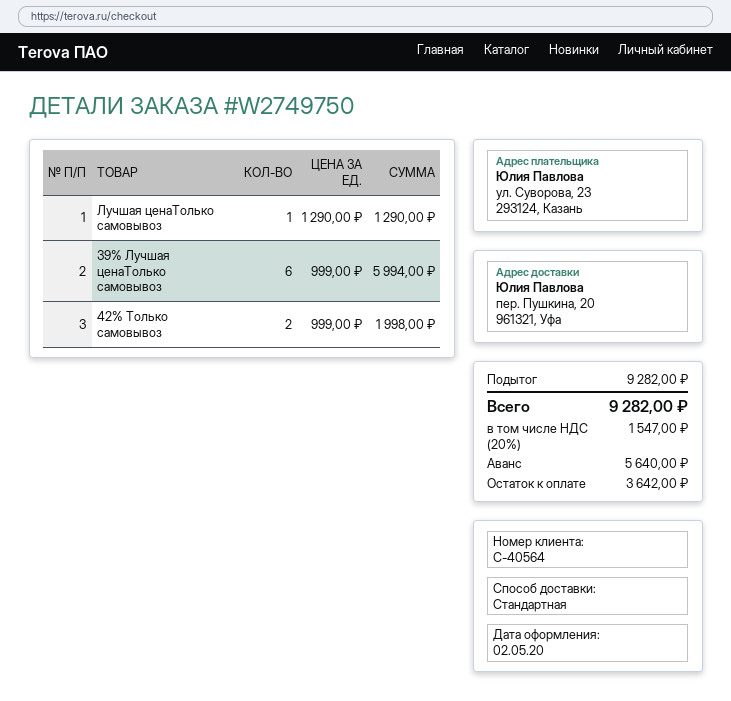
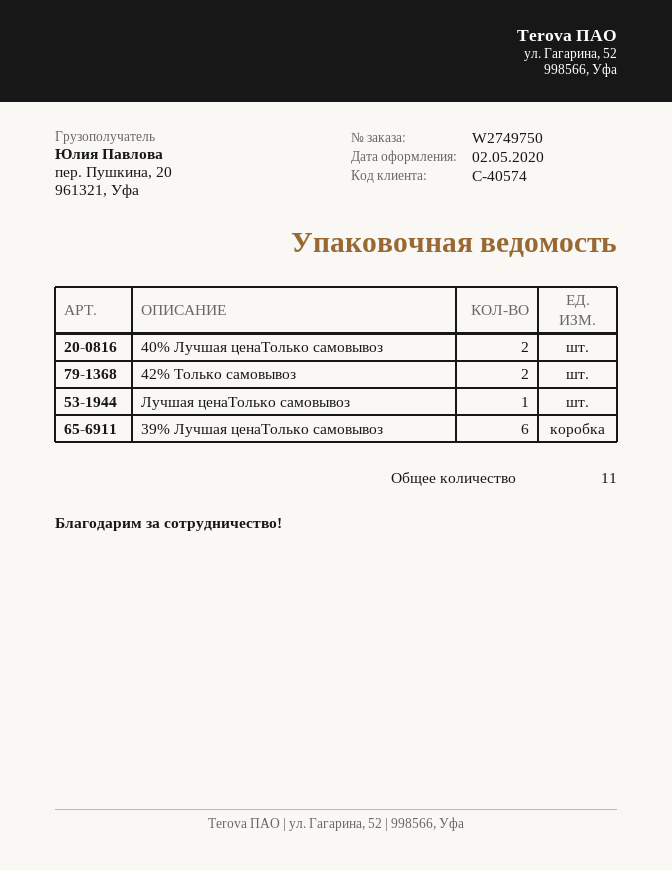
customer number: C-40564 -> C-40574
40% Лучшая ценаТолько самовывоз: none -> 2

